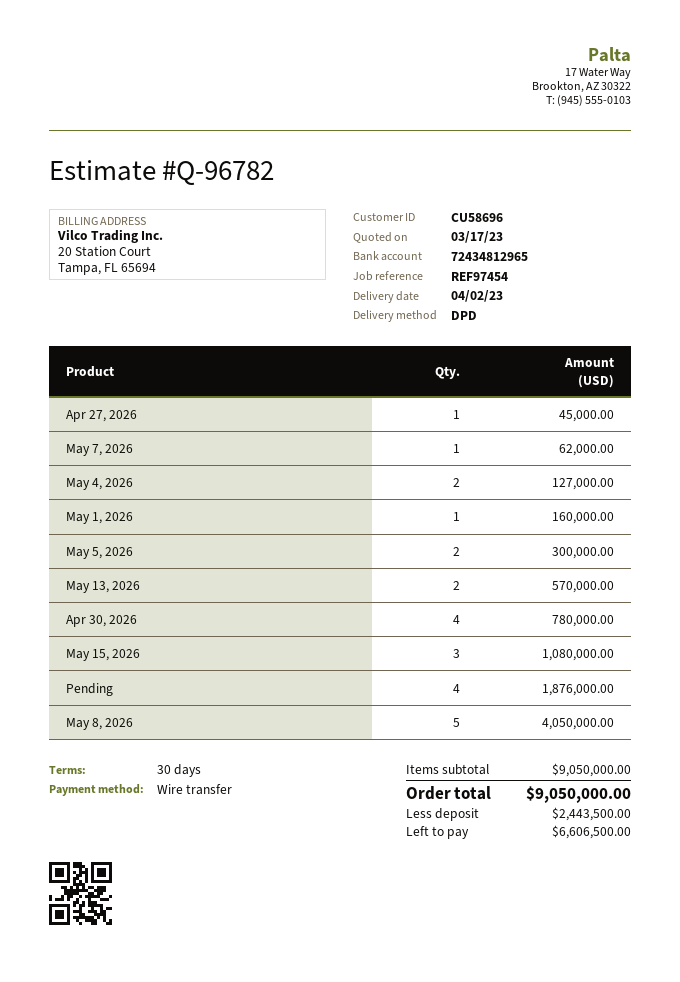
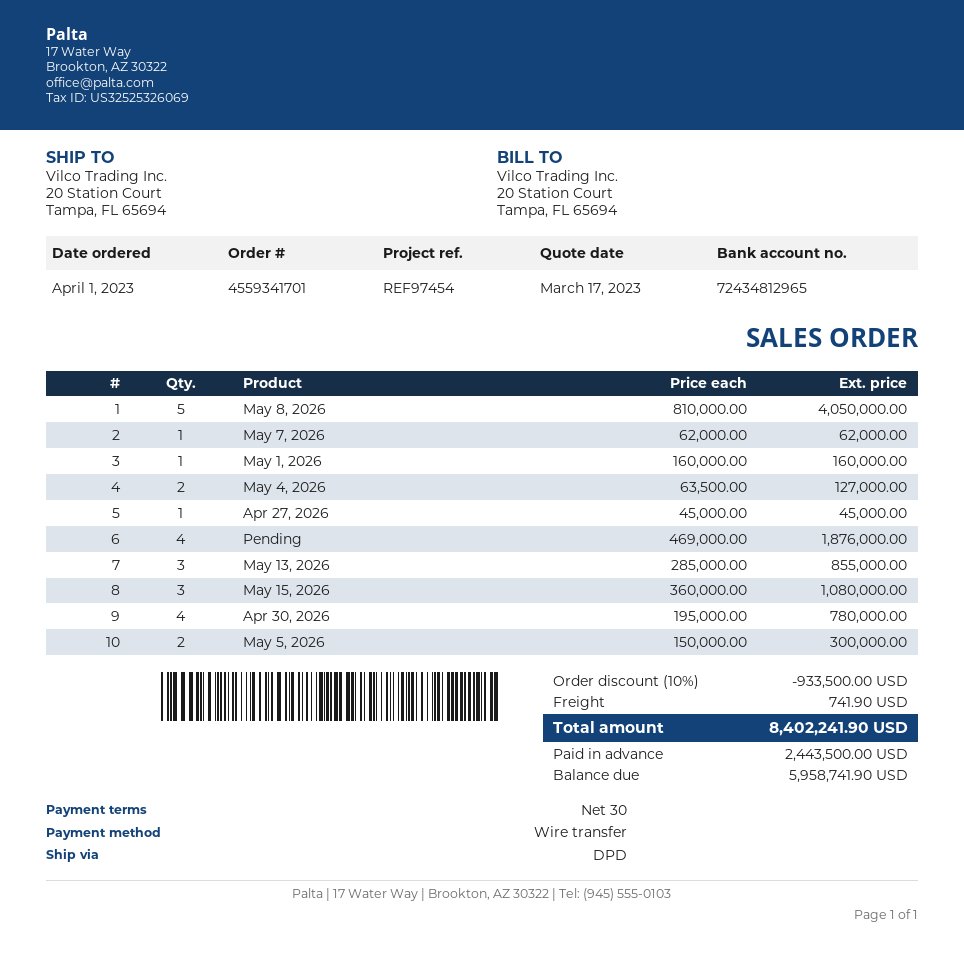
May 13, 2026: 2 for 570000.00 -> 3 for 855000.00
discount: none -> 10% = 933500.00
shipping: none -> 741.90
total: 9050000.00 -> 8402241.90
balance: 6606500.00 -> 5958741.90

